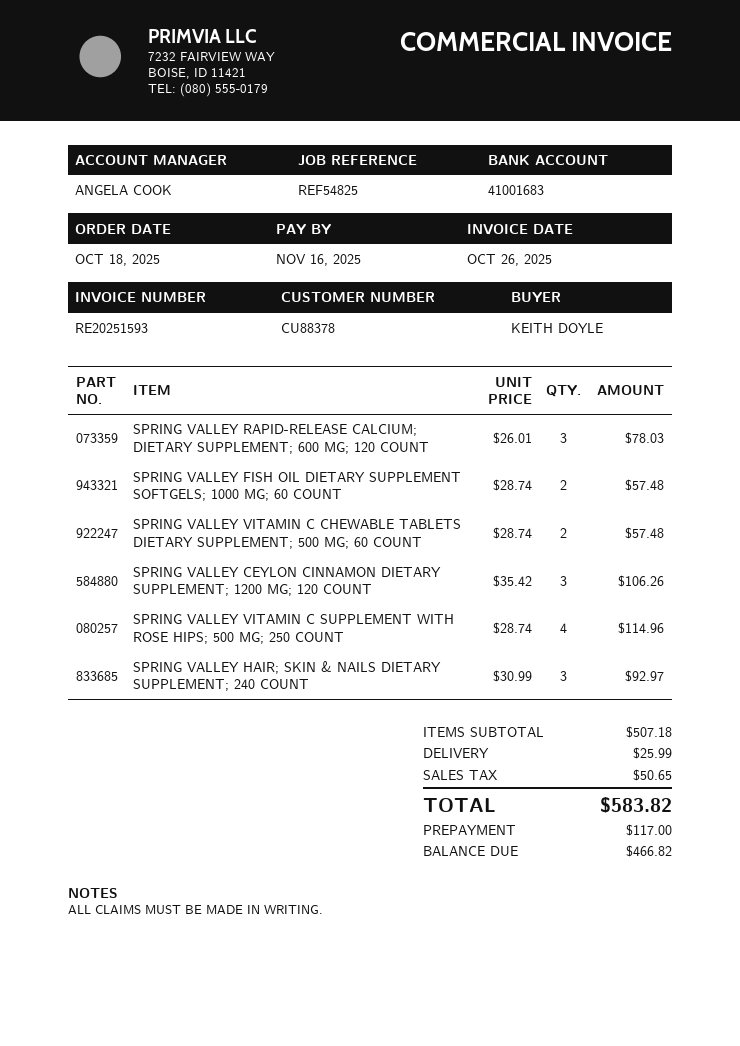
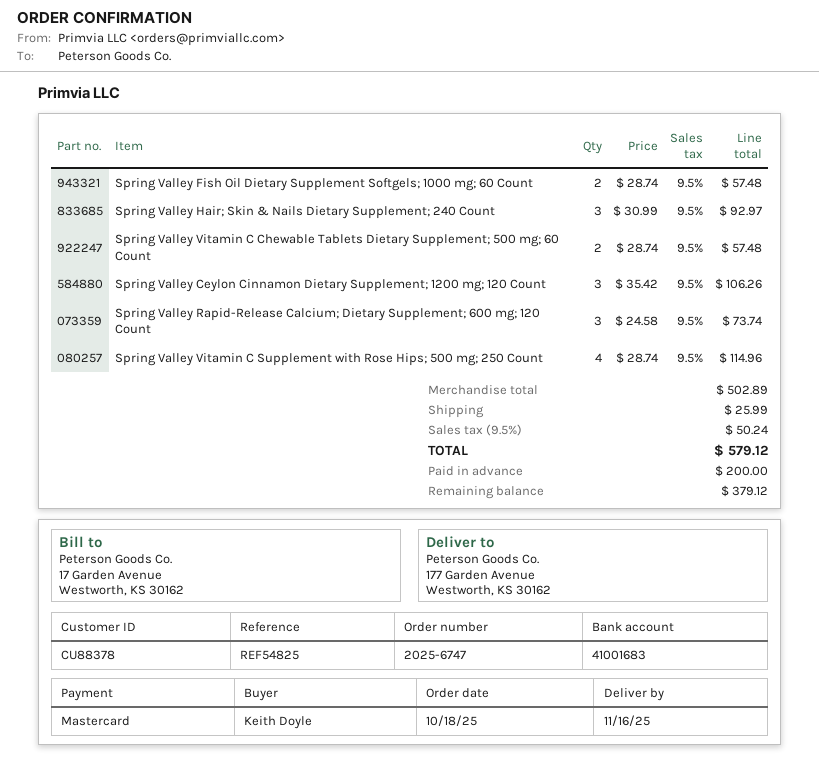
SPRING VALLEY RAPID-RELEASE CALCIUM; DIETARY SUPPLEMENT; 600 MG; 120 COUNT: 3 x 26.01 = 78.03 -> 3 x 24.58 = 73.74
subtotal: 507.18 -> 502.89
tax: 50.65 -> 50.24
total: 583.82 -> 579.12
deposit: 117.00 -> 200.00
balance: 466.82 -> 379.12

